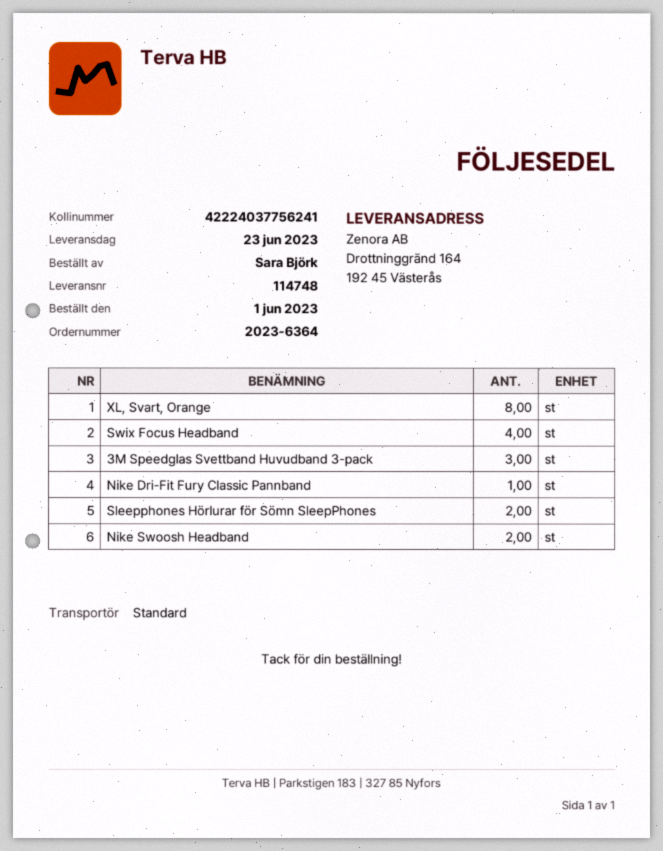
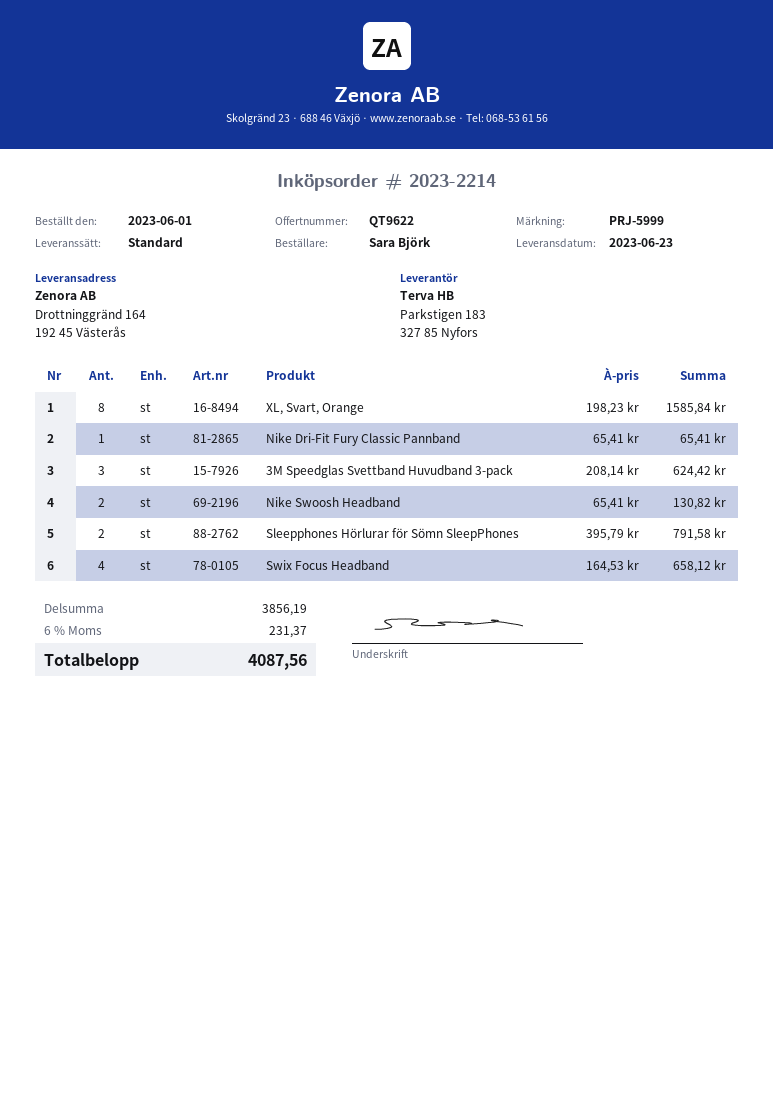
order number: 2023-6364 -> 2023-2214

